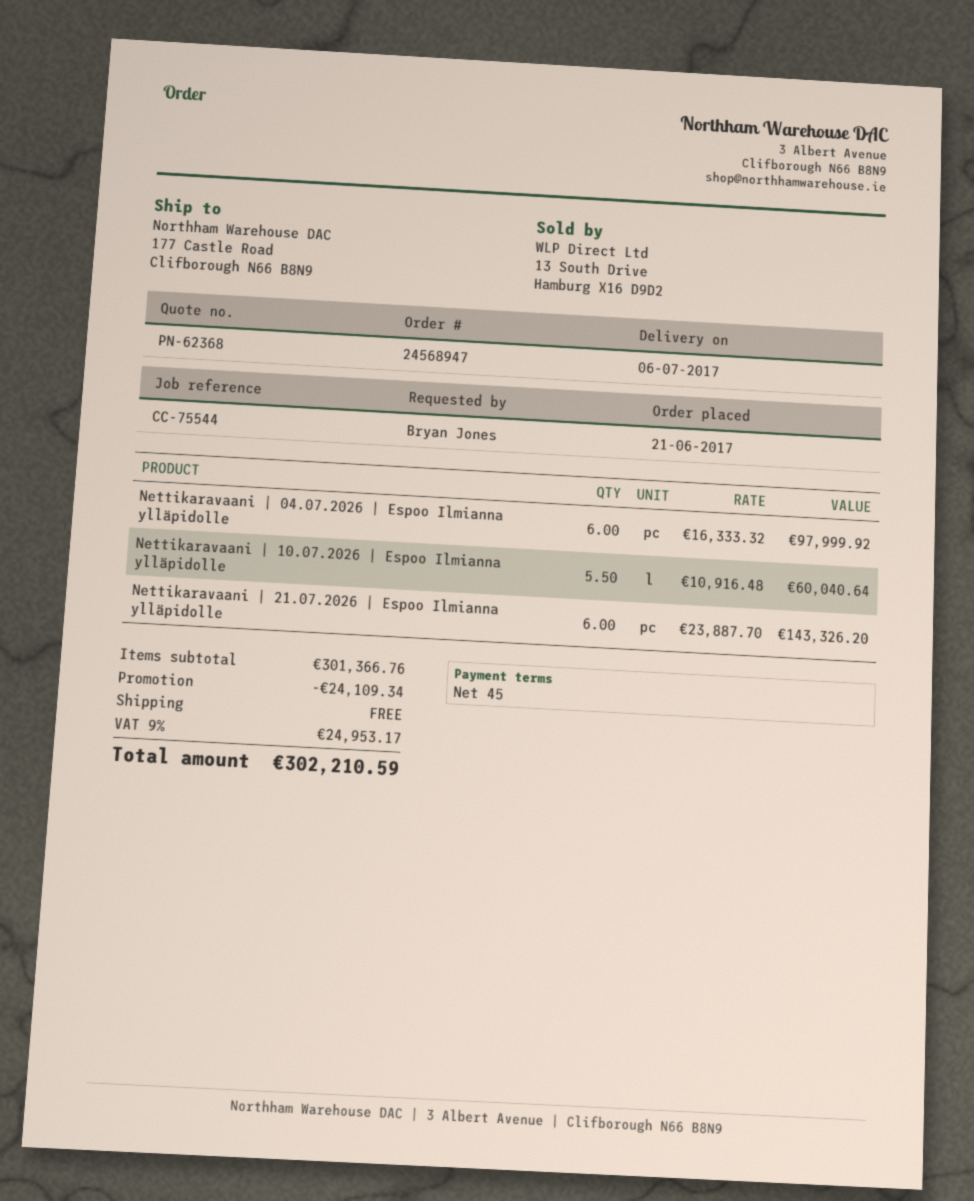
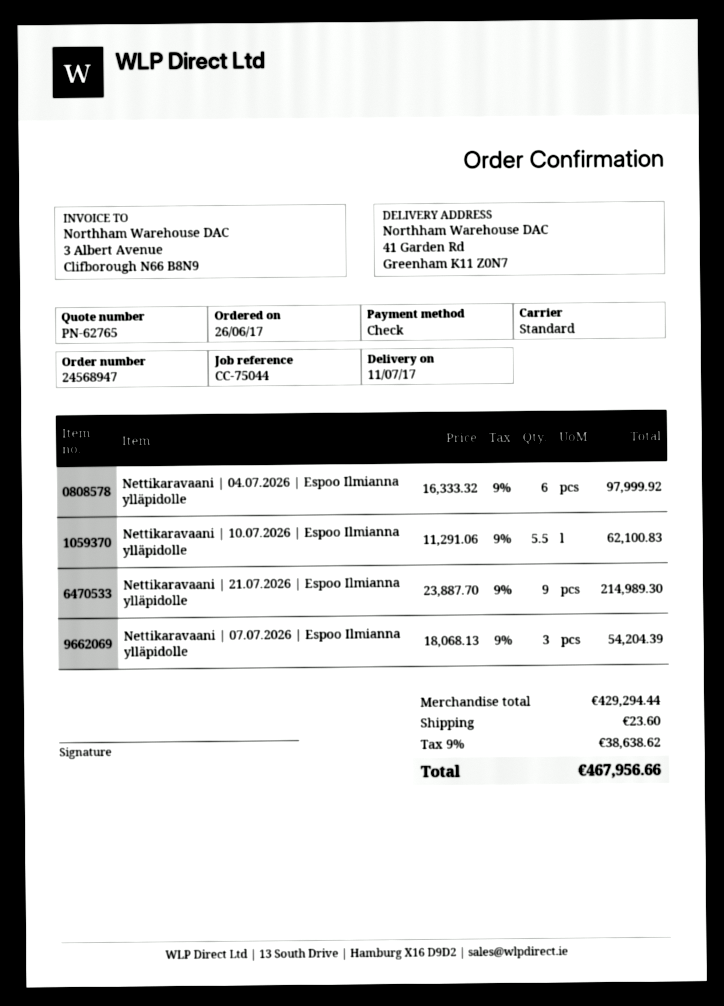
quote number: PN-62368 -> PN-62765
order date: 2017-06-21 -> 2017-06-26
delivery date: 2017-07-06 -> 2017-07-11
reference: CC-75544 -> CC-75044
ship to: 177 Castle Road, Clifborough N66 B8N9 -> 41 Garden Rd, Greenham K11 Z0N7
Nettikaravaani | 10.07.2026 | Espoo Ilmianna ylläpidolle: 5.5 x 10916.48 = 60040.64 -> 5.5 x 11291.06 = 62100.83
Nettikaravaani | 21.07.2026 | Espoo Ilmianna ylläpidolle: 6 x 23887.70 = 143326.20 -> 9 x 23887.70 = 214989.30
Nettikaravaani | 07.07.2026 | Espoo Ilmianna ylläpidolle: none -> 3 x 18068.13 = 54204.39
subtotal: 301366.76 -> 429294.44
discount: 24109.34 -> none
shipping: 0.00 -> 23.60
tax: 9% = 24953.17 -> 9% = 38638.62
total: 302210.59 -> 467956.66

